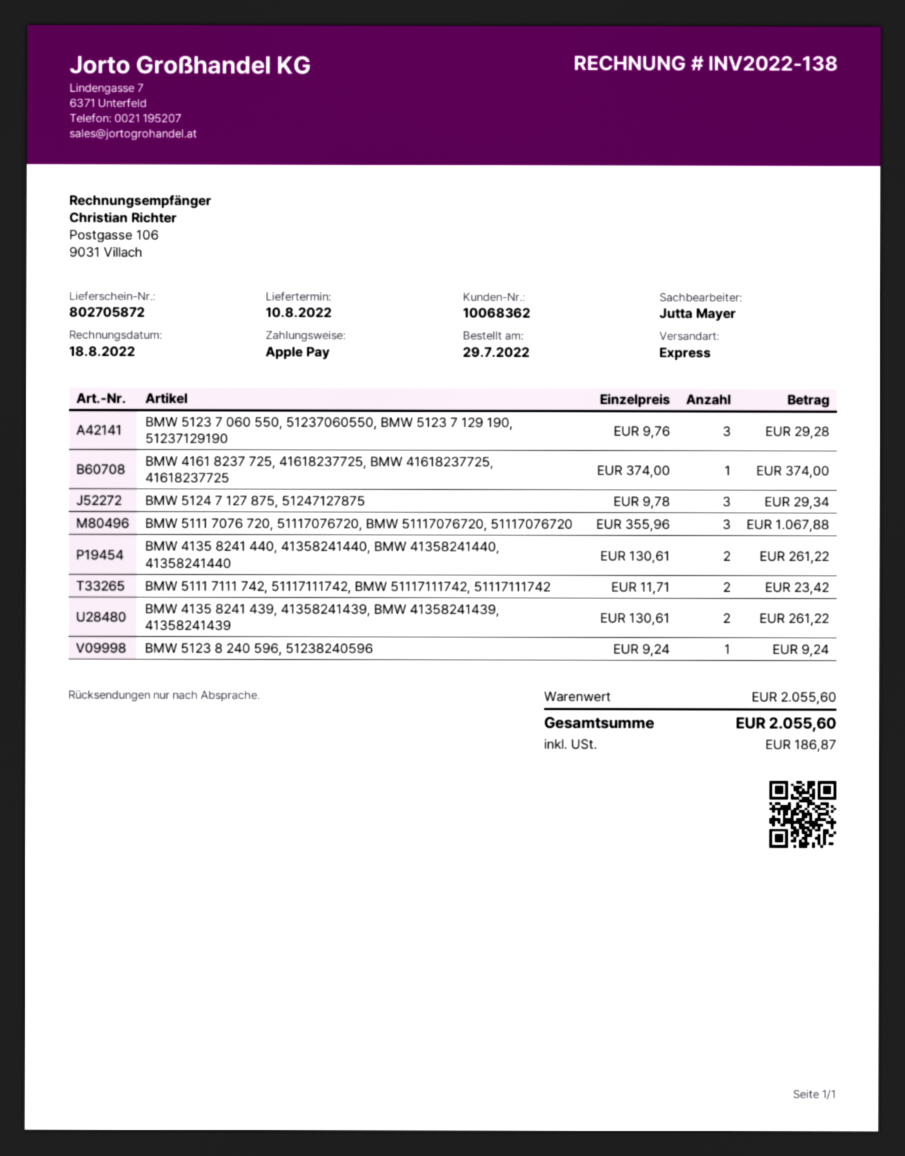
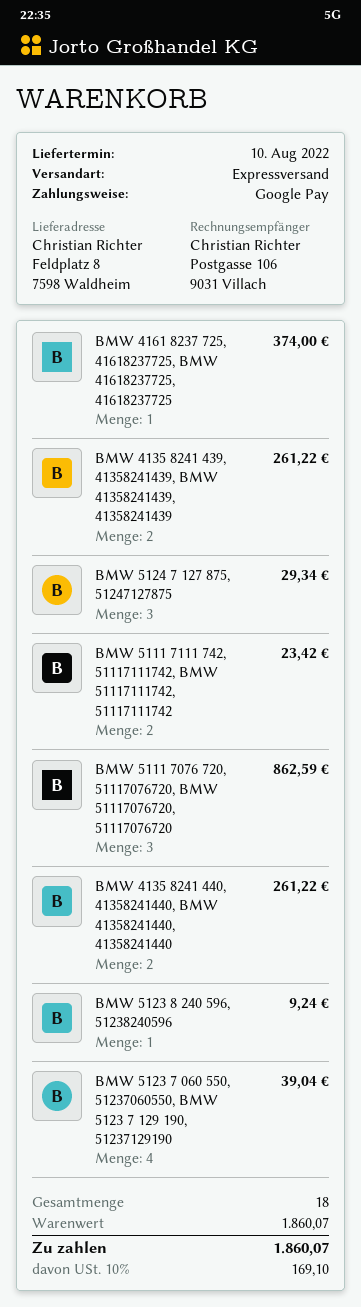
payment method: Apple Pay -> Google Pay
BMW 5123 7 060 550, 51237060550, BMW 5123 7 129 190, 51237129190: 3 for 29.28 -> 4 for 39.04
BMW 5111 7076 720, 51117076720, BMW 51117076720, 51117076720: 3 for 1067.88 -> 3 for 862.59
subtotal: 2055.60 -> 1860.07
tax: 186.87 -> 169.10
total: 2055.60 -> 1860.07

